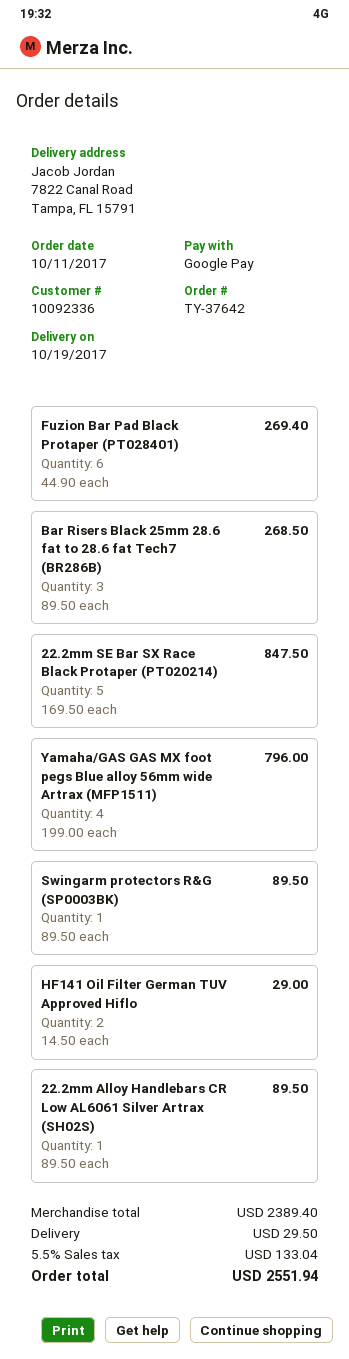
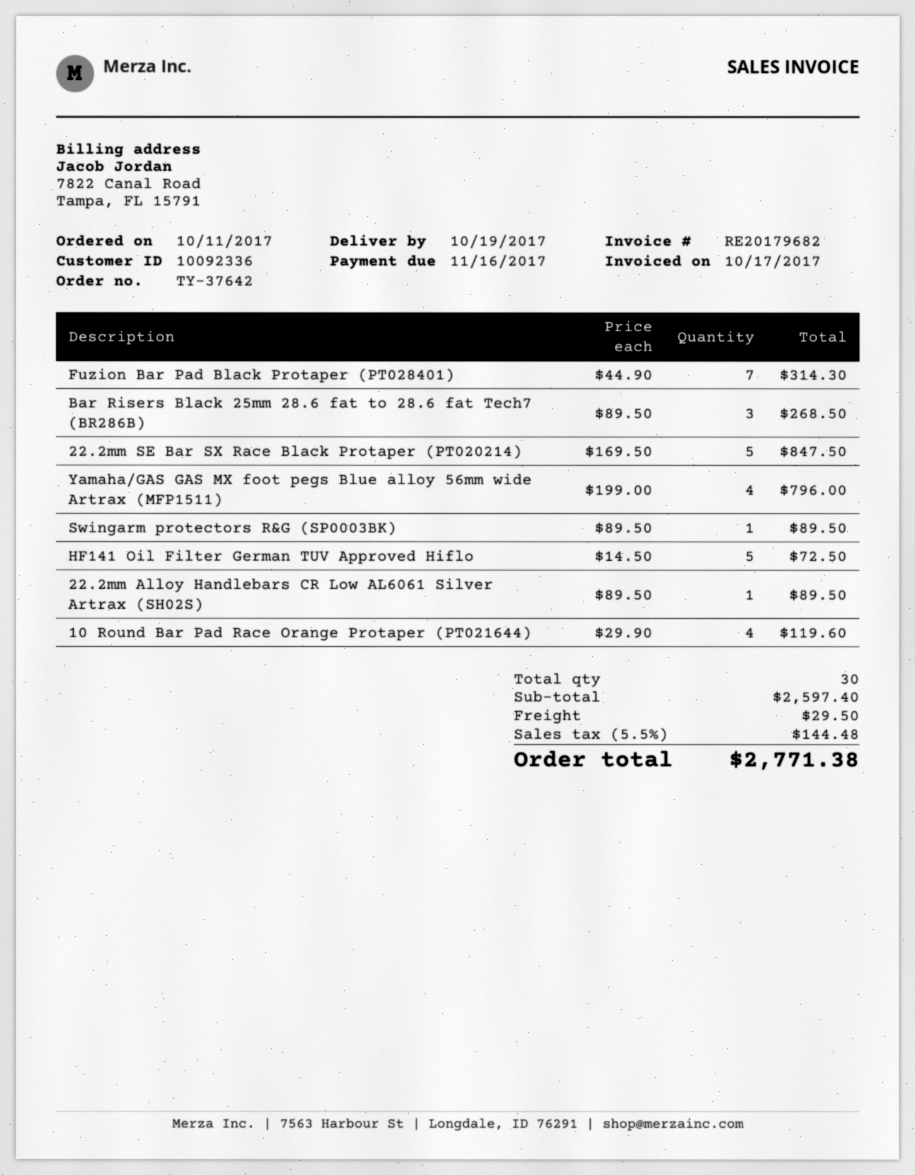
Fuzion Bar Pad Black Protaper (PT028401): 6 x 44.90 = 269.40 -> 7 x 44.90 = 314.30
HF141 Oil Filter German TUV Approved Hiflo: 2 x 14.50 = 29.00 -> 5 x 14.50 = 72.50
10 Round Bar Pad Race Orange Protaper (PT021644): none -> 4 x 29.90 = 119.60
subtotal: 2389.40 -> 2597.40
tax: 5.5% = 133.04 -> 5.5% = 144.48
total: 2551.94 -> 2771.38

